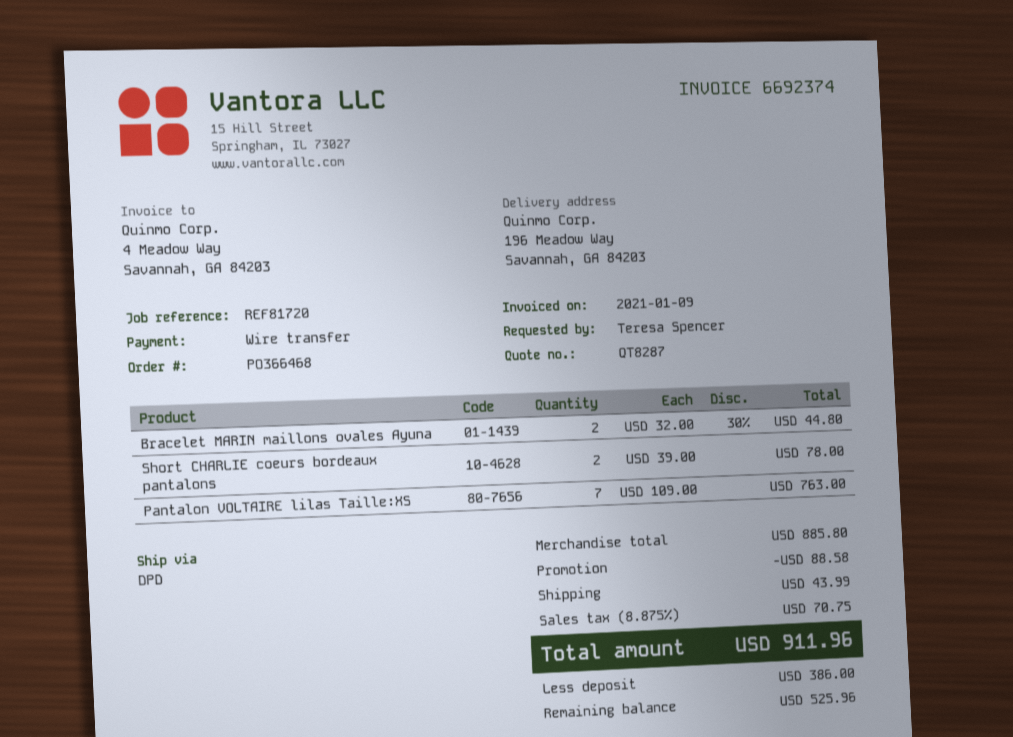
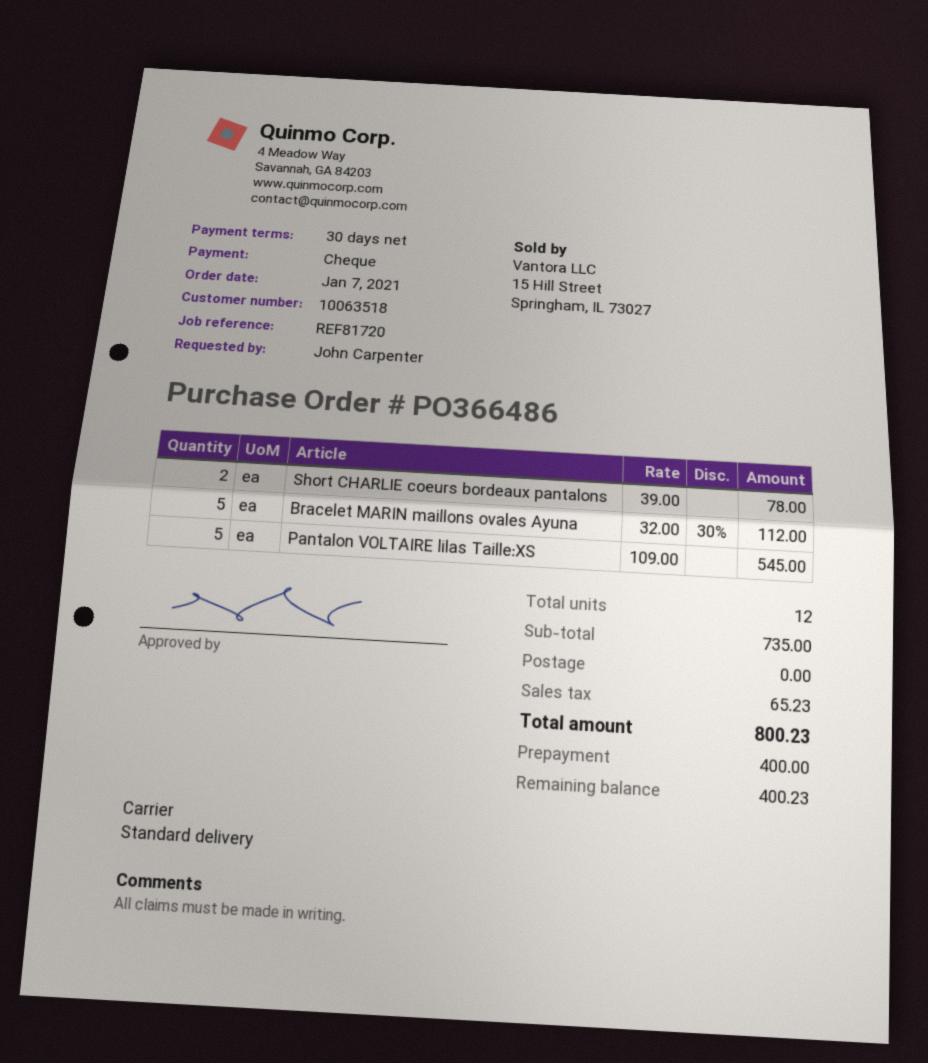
order number: PO366468 -> PO366486
ordered by: Teresa Spencer -> John Carpenter
payment method: bank transfer -> cheque
shipping method: DPD -> standard
Bracelet MARIN maillons ovales Ayuna: 2 x 32.00 - 30% = 44.80 -> 5 x 32.00 - 30% = 112.00
Pantalon VOLTAIRE lilas Taille:XS: 7 x 109.00 = 763.00 -> 5 x 109.00 = 545.00
subtotal: 885.80 -> 735.00
discount: 88.58 -> none
shipping: 43.99 -> 0.00
tax: 70.75 -> 65.23
total: 911.96 -> 800.23
deposit: 386.00 -> 400.00
balance: 525.96 -> 400.23

